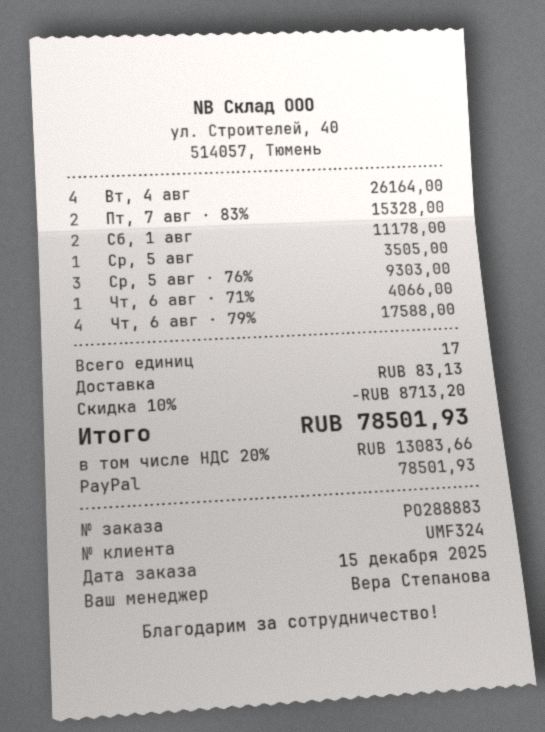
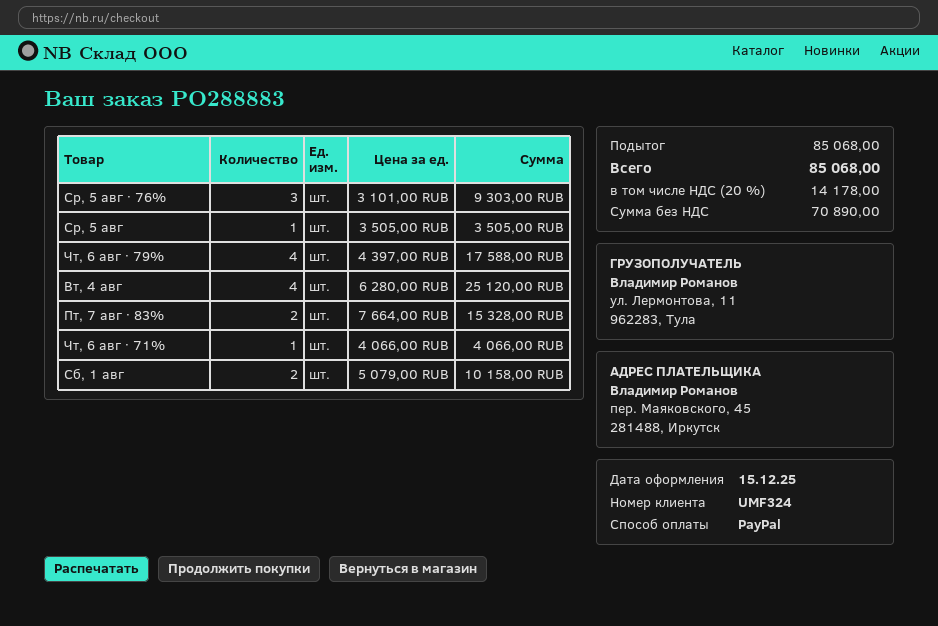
Вт, 4 авг: 4 for 26164.00 -> 4 for 25120.00
Сб, 1 авг: 2 for 11178.00 -> 2 for 10158.00
discount: 10% = 8713.20 -> none
shipping: 83.13 -> none
tax: 20% = 13083.66 -> 20% = 14178.00
total: 78501.93 -> 85068.00

